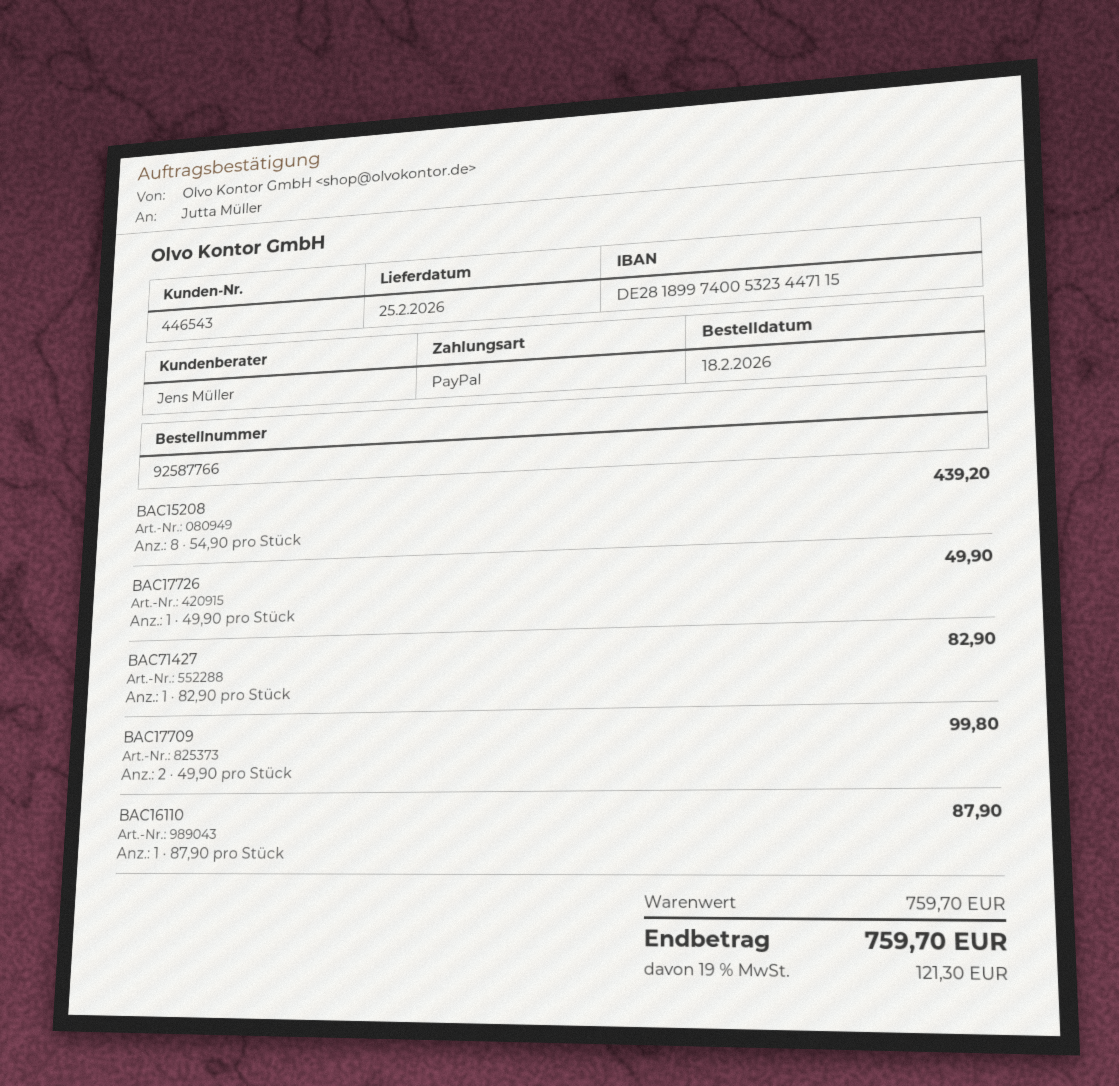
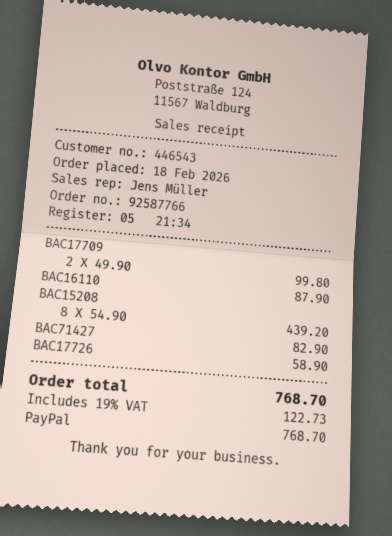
BAC17726: 1 x 49.90 = 49.90 -> 1 x 58.90 = 58.90
tax: 19% = 121.30 -> 19% = 122.73
total: 759.70 -> 768.70

